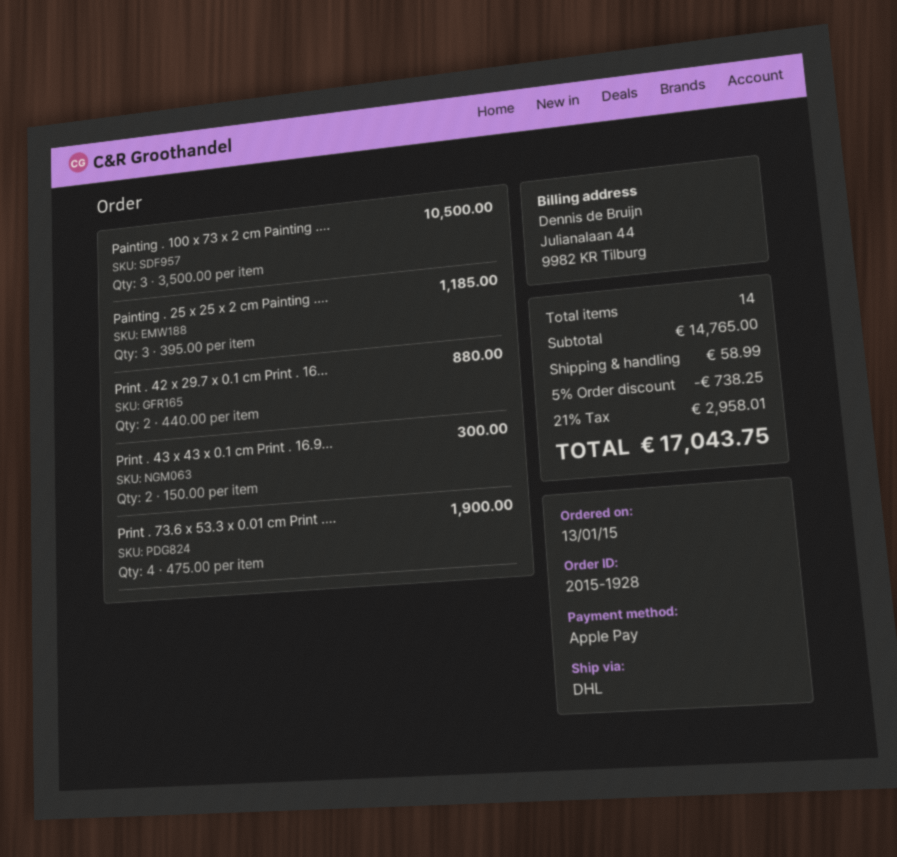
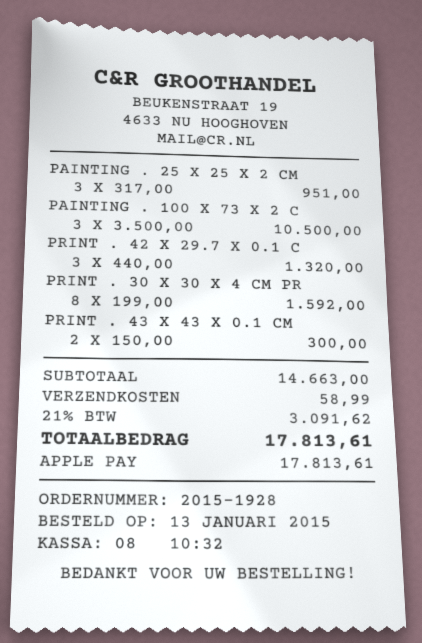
Painting . 25 x 25 x 2 cm Painting ....: 3 x 395.00 = 1185.00 -> 3 x 317.00 = 951.00
Print . 42 x 29.7 x 0.1 cm Print . 16...: 2 x 440.00 = 880.00 -> 3 x 440.00 = 1320.00
Print . 73.6 x 53.3 x 0.01 cm Print ....: 4 x 475.00 = 1900.00 -> none
PRINT . 30 X 30 X 4 CM PR: none -> 8 x 199.00 = 1592.00
subtotal: 14765.00 -> 14663.00
discount: 5% = 738.25 -> none
tax: 21% = 2958.01 -> 21% = 3091.62
total: 17043.75 -> 17813.61

